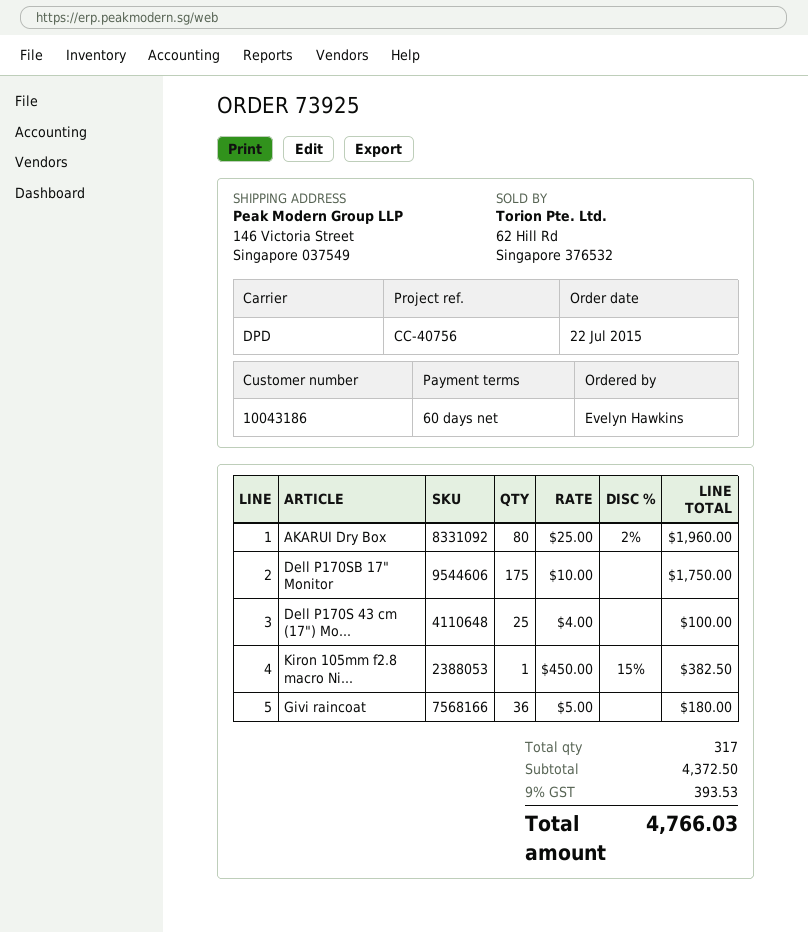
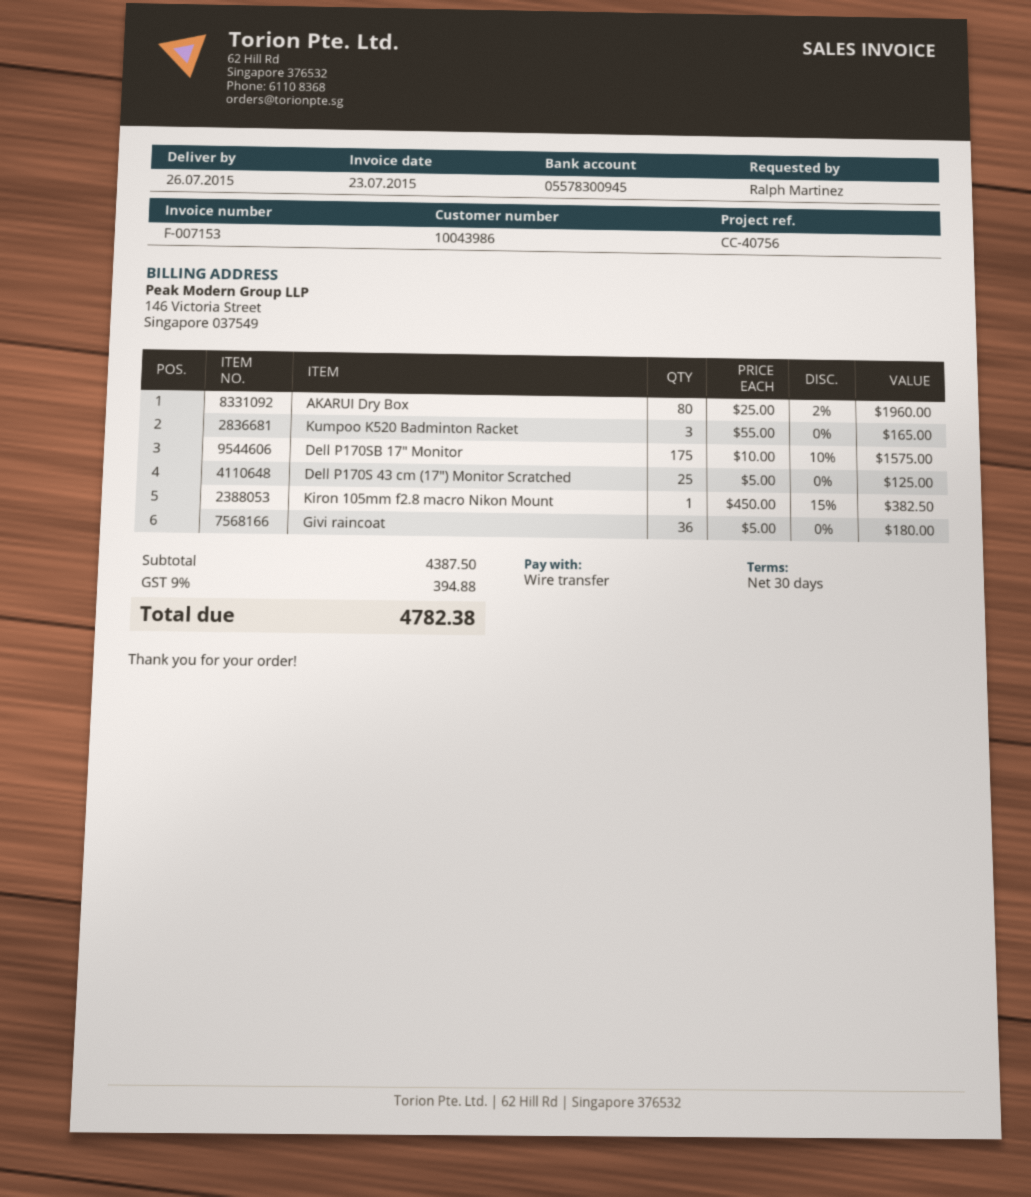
payment terms: 60 days -> 30 days
customer number: 10043186 -> 10043986
ordered by: Evelyn Hawkins -> Ralph Martinez
Dell P170SB 17" Monitor: 175 x 10.00 = 1750.00 -> 175 x 10.00 - 10% = 1575.00
Dell P170S 43 cm (17") Mo...: 25 x 4.00 = 100.00 -> 25 x 5.00 = 125.00
Kumpoo K520 Badminton Racket: none -> 3 x 55.00 = 165.00
subtotal: 4372.50 -> 4387.50
tax: 9% = 393.53 -> 9% = 394.88
total: 4766.03 -> 4782.38

